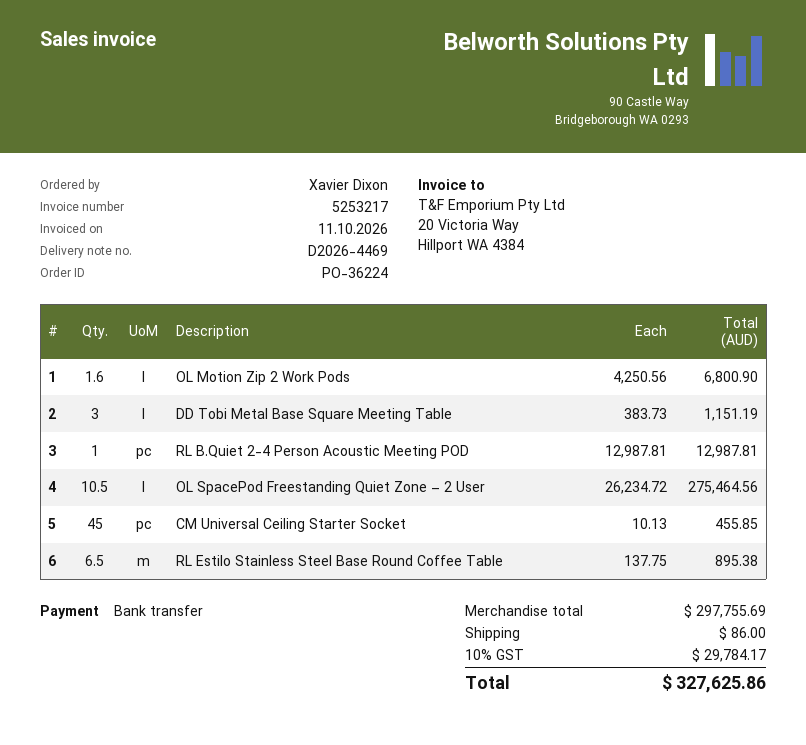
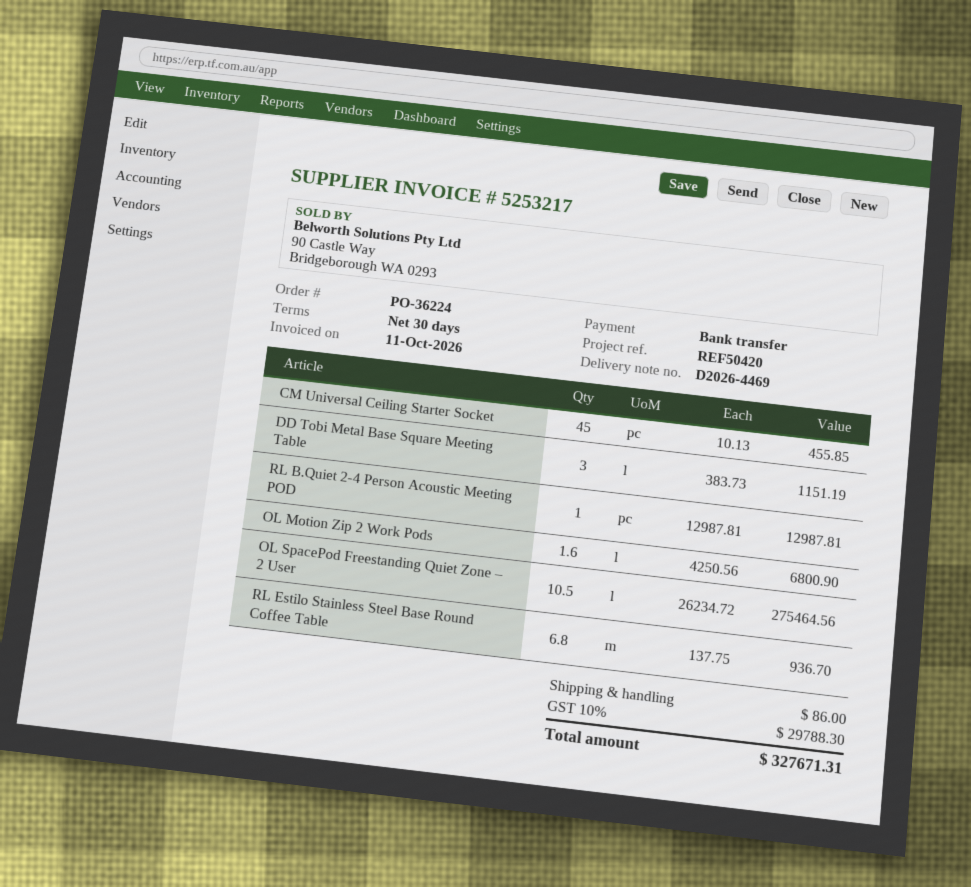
RL Estilo Stainless Steel Base Round Coffee Table: 6.5 x 137.75 = 895.38 -> 6.8 x 137.75 = 936.70
tax: 10% = 29784.17 -> 10% = 29788.30
total: 327625.86 -> 327671.31

